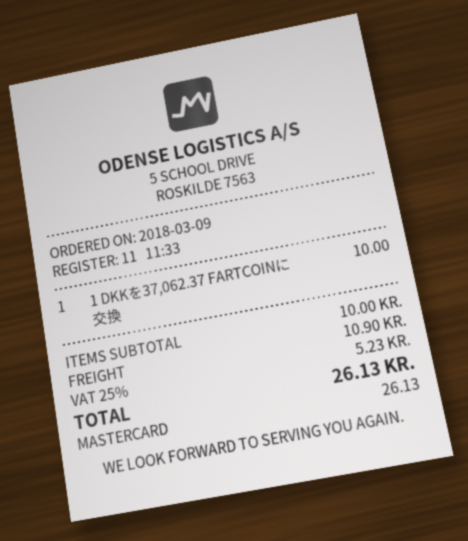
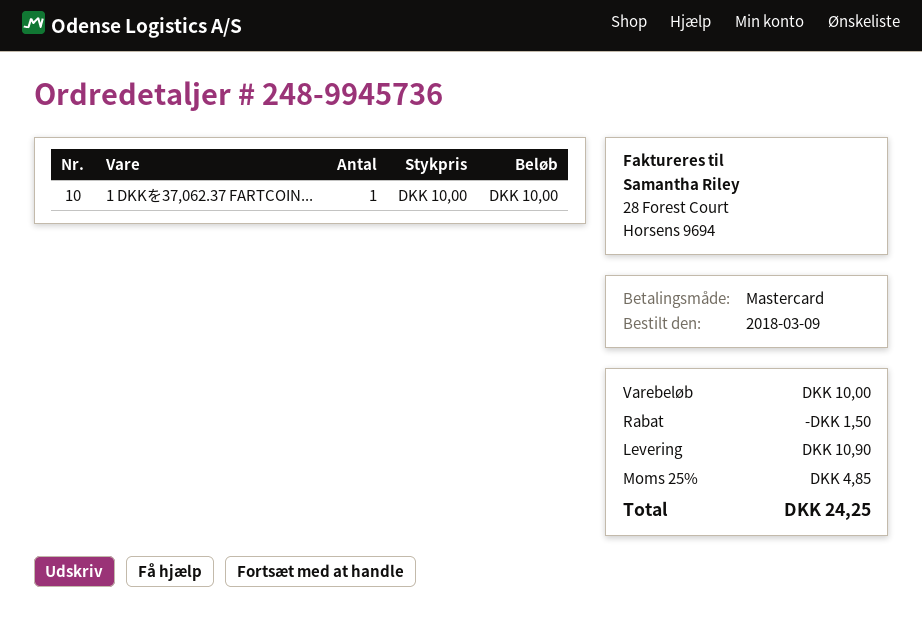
discount: none -> 1.50
tax: 25% = 5.23 -> 25% = 4.85
total: 26.13 -> 24.25

